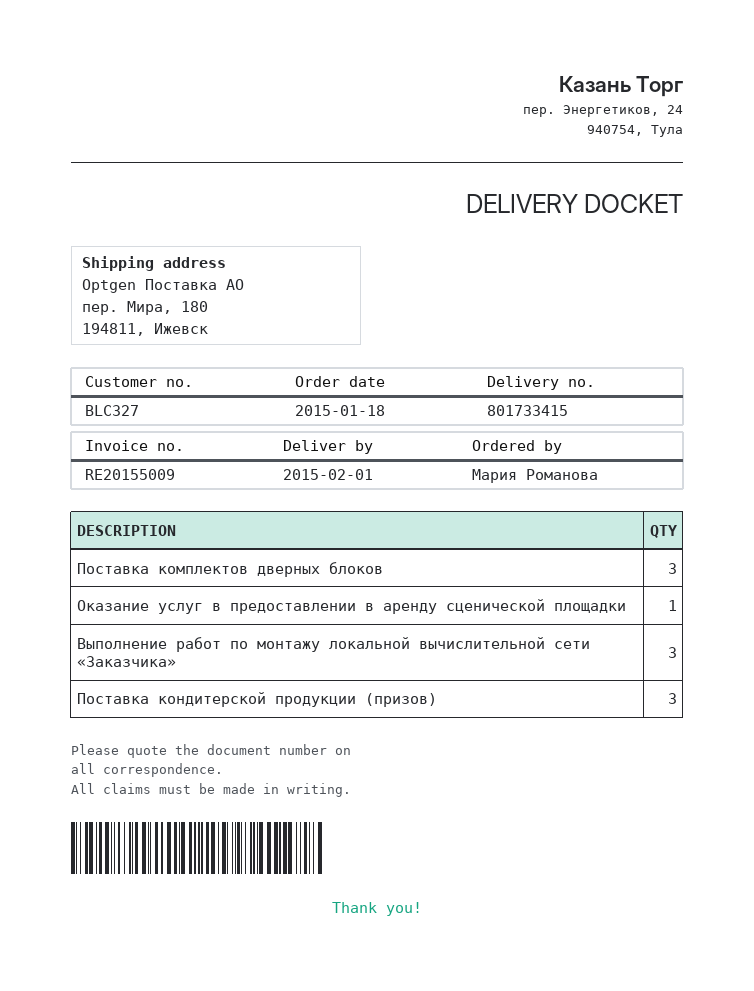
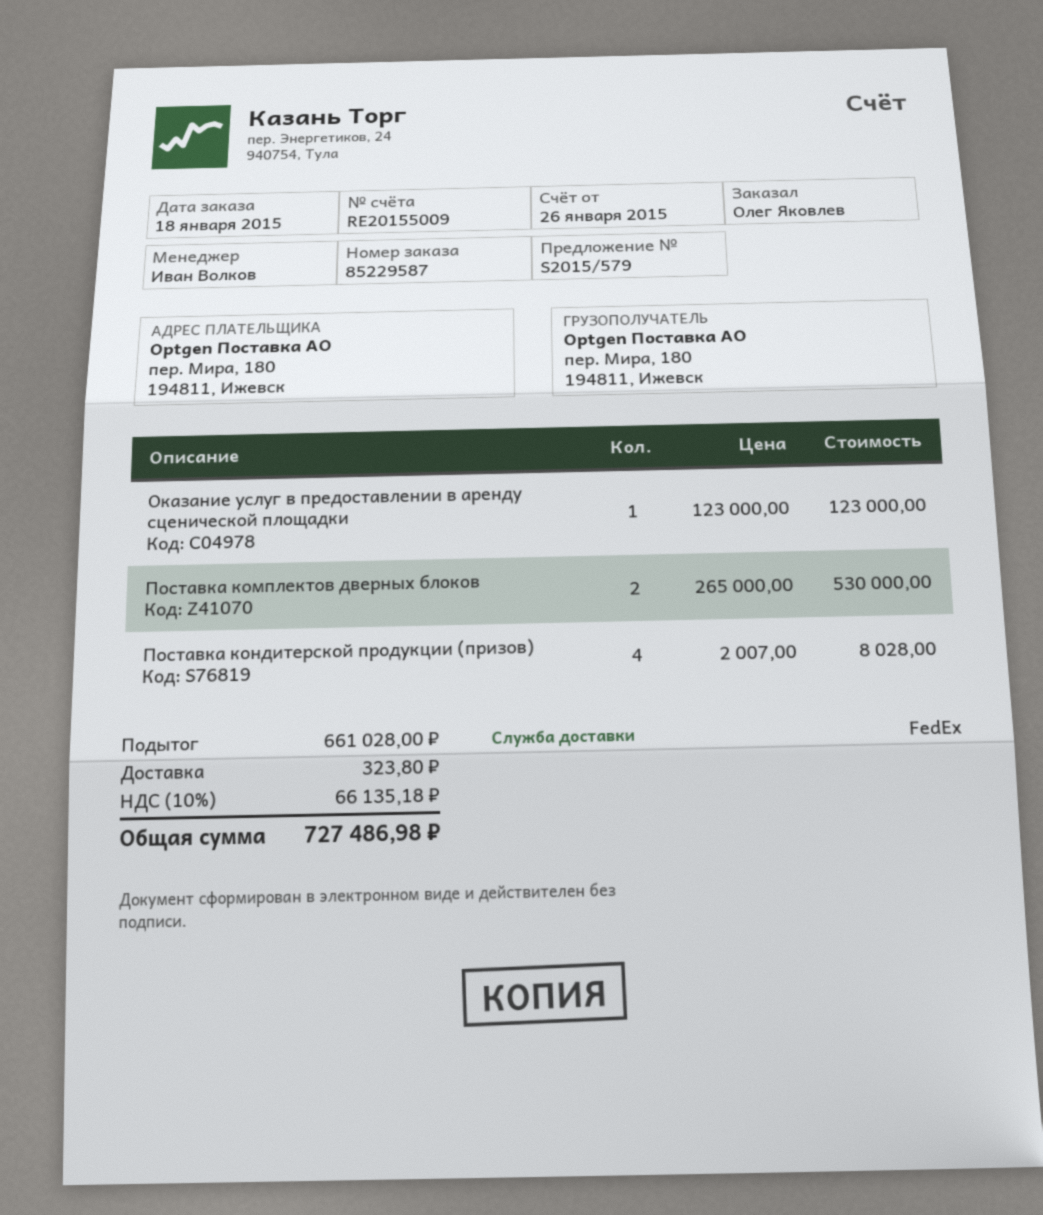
ordered by: Мария Романова -> Олег Яковлев
Поставка комплектов дверных блоков: 3 -> 2
Выполнение работ по монтажу локальной вычислительной сети «Заказчика»: 3 -> none
Поставка кондитерской продукции (призов): 3 -> 4

